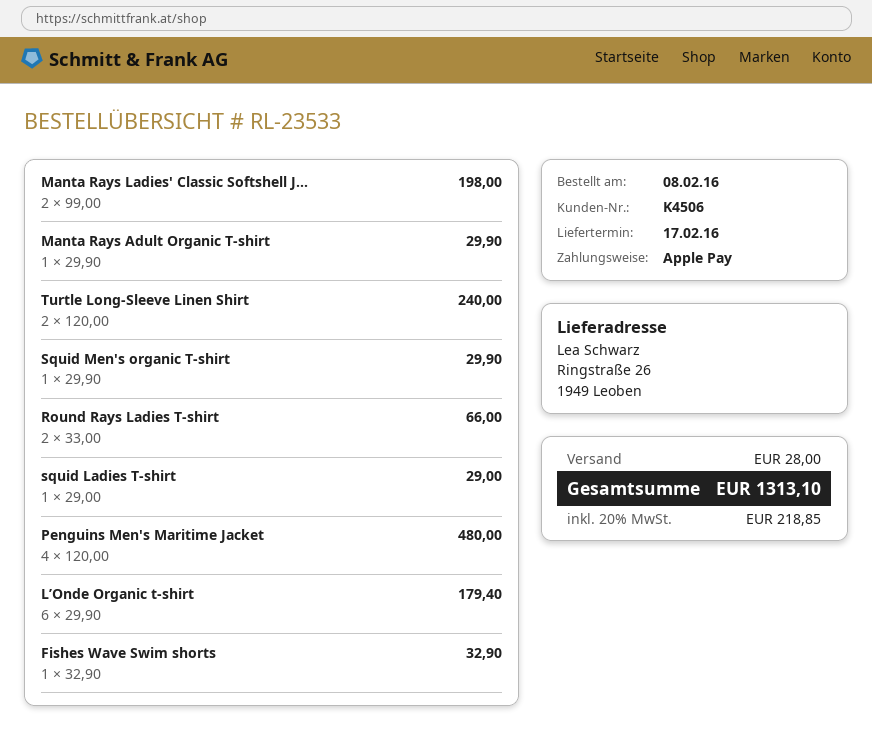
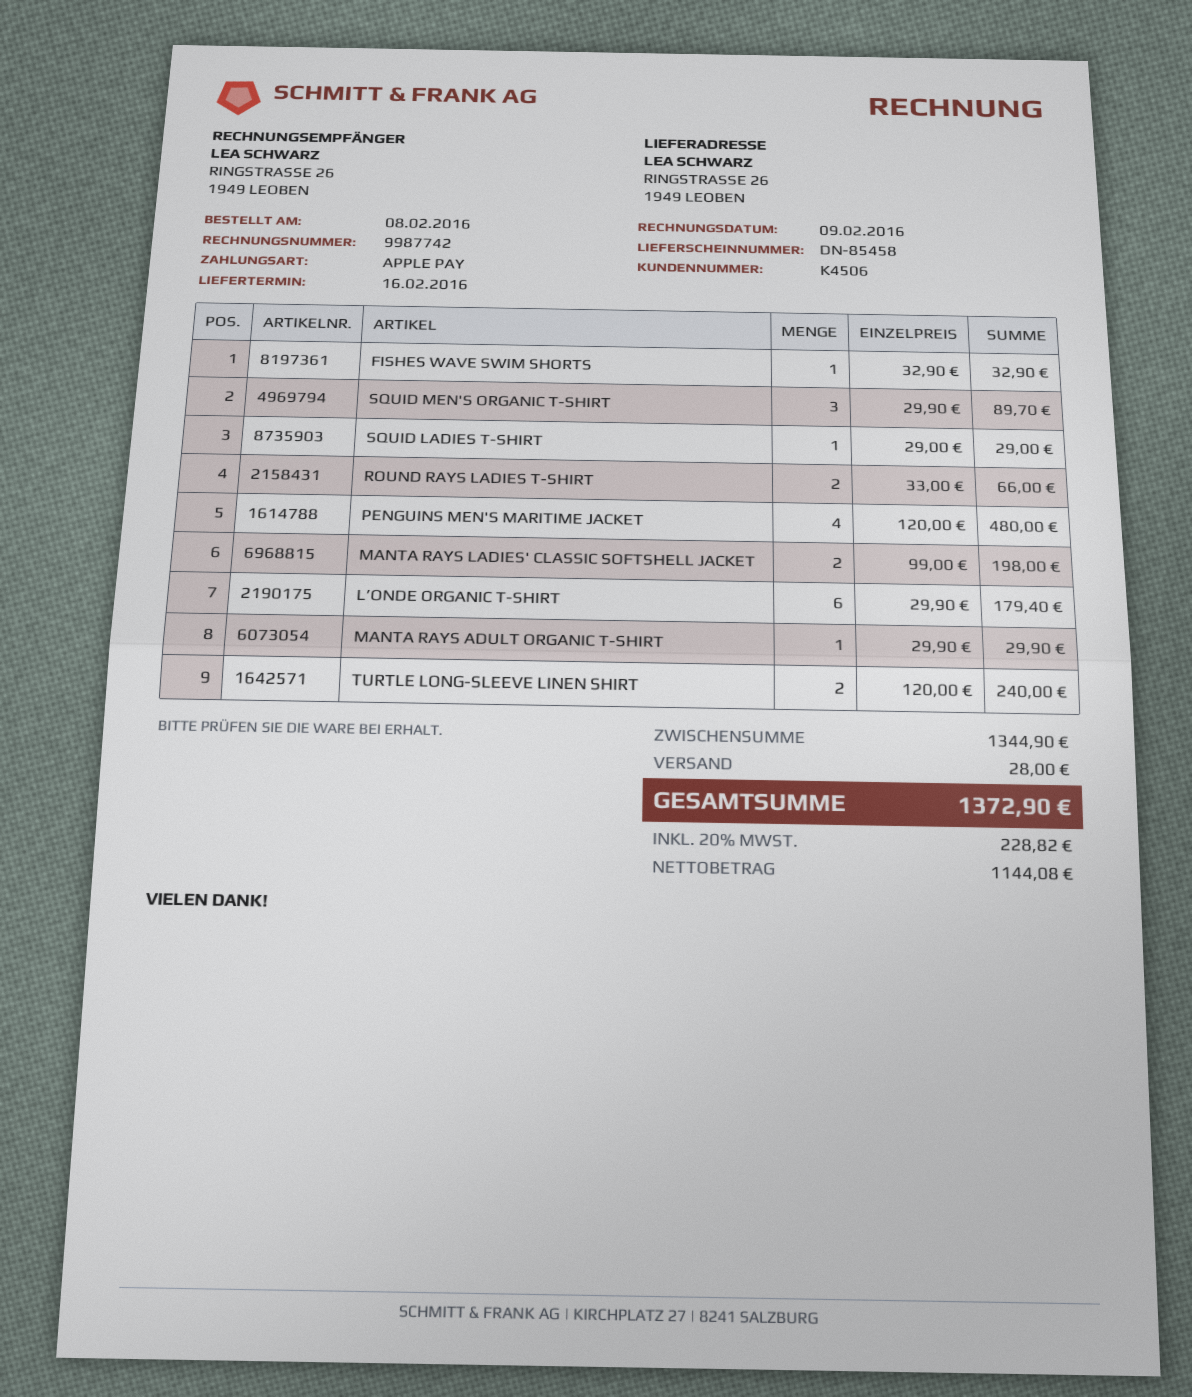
delivery date: 2016-02-17 -> 2016-02-16
Squid Men's organic T-shirt: 1 x 29.90 = 29.90 -> 3 x 29.90 = 89.70
tax: 20% = 218.85 -> 20% = 228.82
total: 1313.10 -> 1372.90

